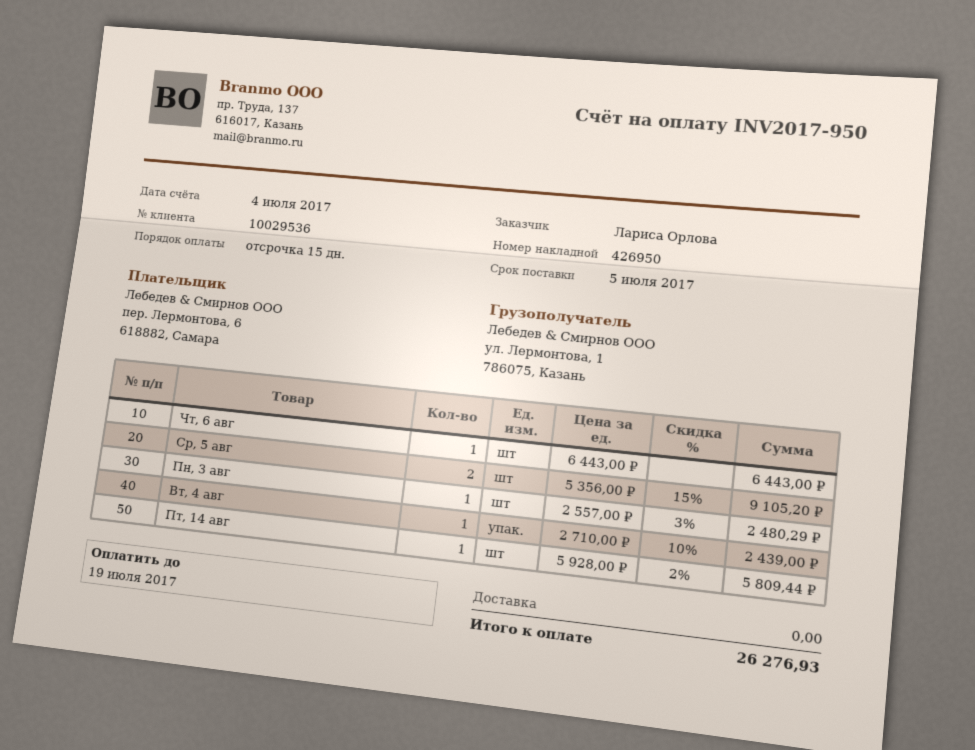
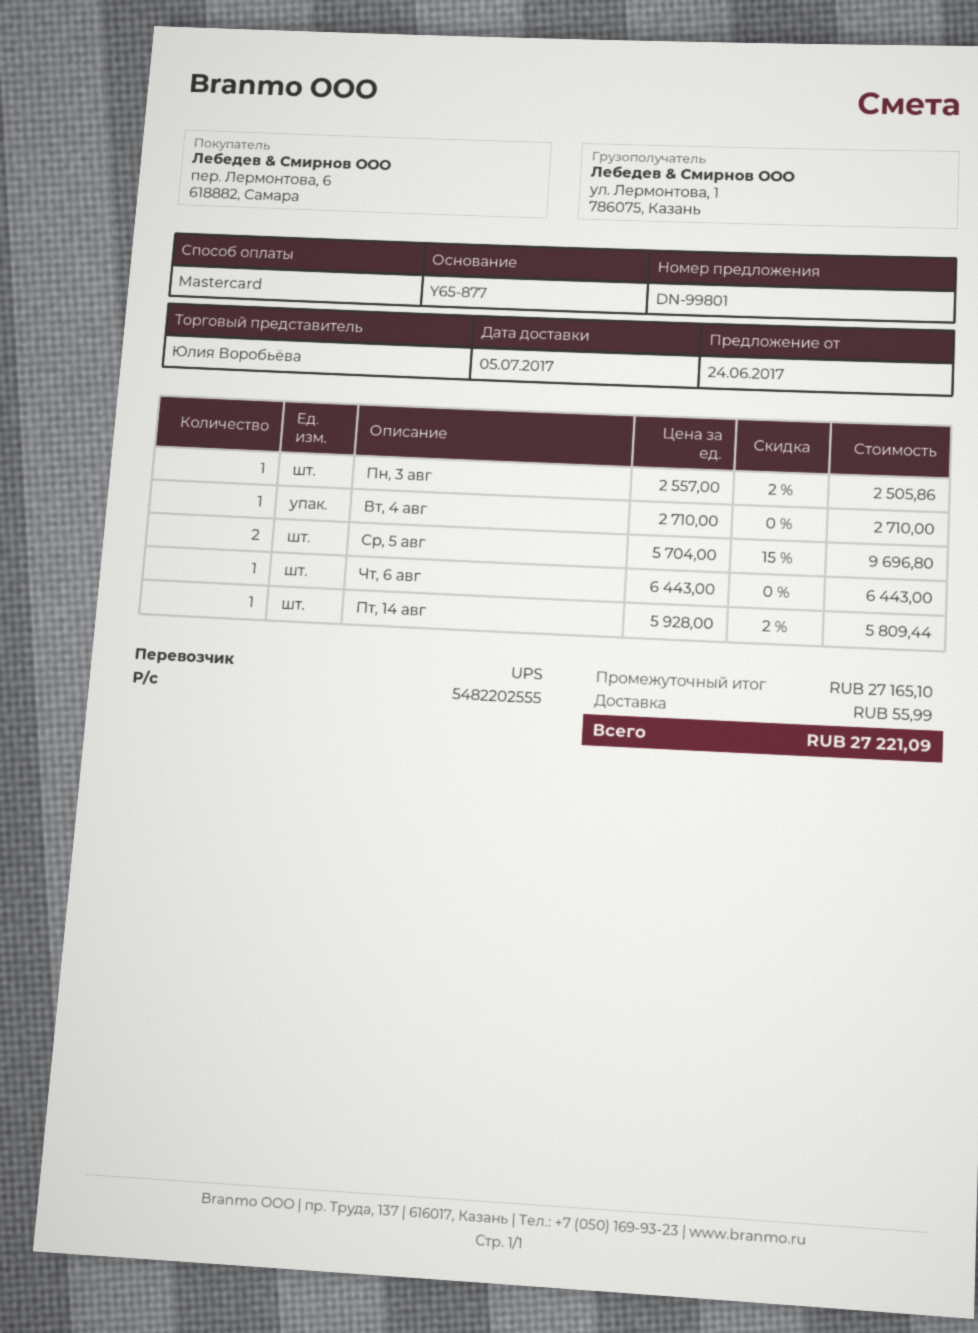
Ср, 5 авг: 2 x 5356.00 - 15% = 9105.20 -> 2 x 5704.00 - 15% = 9696.80
Пн, 3 авг: 1 x 2557.00 - 3% = 2480.29 -> 1 x 2557.00 - 2% = 2505.86
Вт, 4 авг: 1 x 2710.00 - 10% = 2439.00 -> 1 x 2710.00 = 2710.00
shipping: 0.00 -> 55.99
total: 26276.93 -> 27221.09

